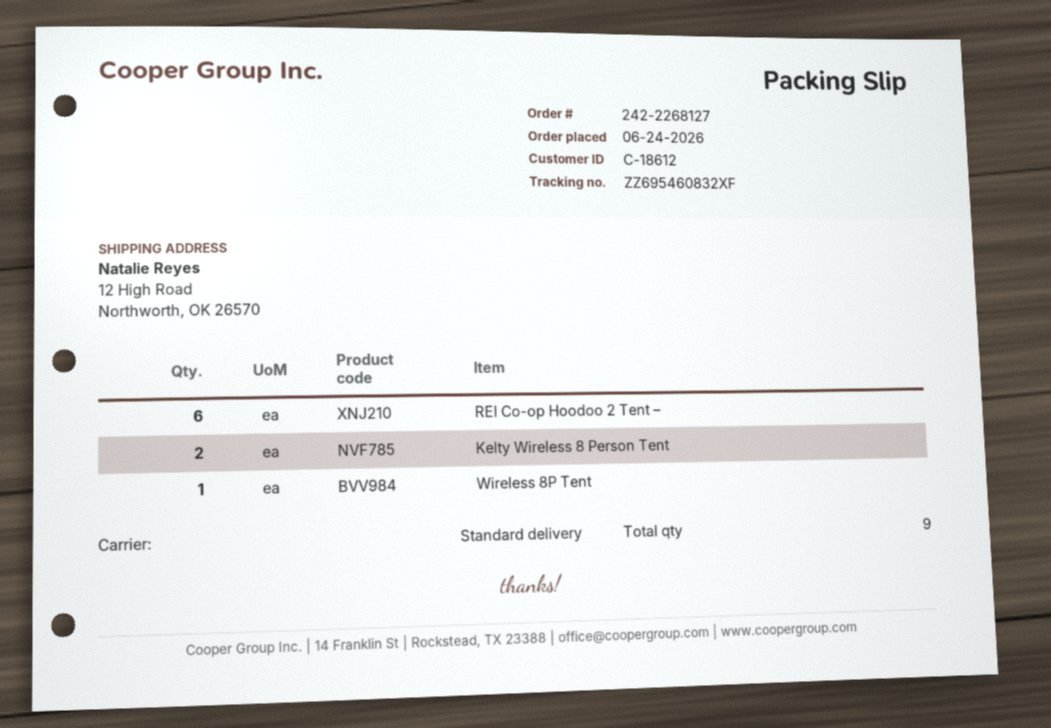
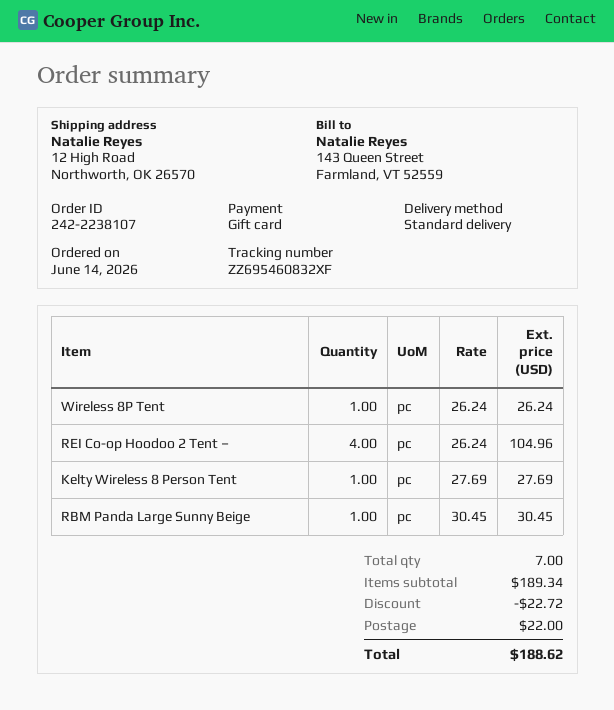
order number: 242-2268127 -> 242-2238107
order date: 2026-06-24 -> 2026-06-14
REI Co-op Hoodoo 2 Tent –: 6 -> 4
Kelty Wireless 8 Person Tent: 2 -> 1
RBM Panda Large Sunny Beige: none -> 1
total quantity: 9 -> 7

